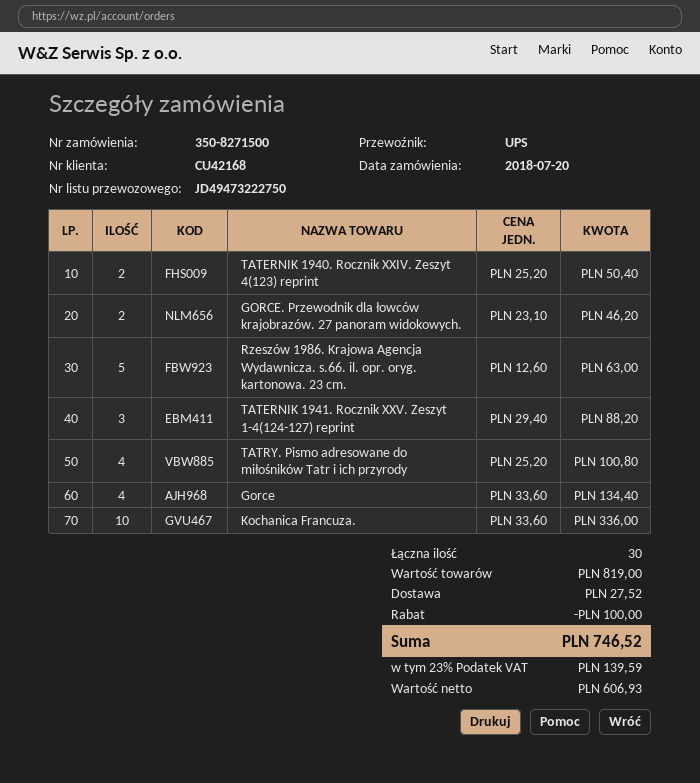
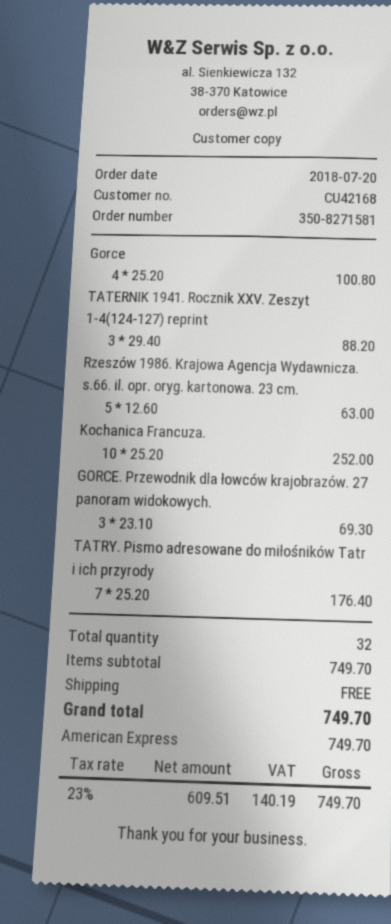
order number: 350-8271500 -> 350-8271581
TATERNIK 1940. Rocznik XXIV. Zeszyt 4(123) reprint: 2 x 25.20 = 50.40 -> none
GORCE. Przewodnik dla łowców krajobrazów. 27 panoram widokowych.: 2 x 23.10 = 46.20 -> 3 x 23.10 = 69.30
TATRY. Pismo adresowane do miłośników Tatr i ich przyrody: 4 x 25.20 = 100.80 -> 7 x 25.20 = 176.40
Gorce: 4 x 33.60 = 134.40 -> 4 x 25.20 = 100.80
Kochanica Francuza.: 10 x 33.60 = 336.00 -> 10 x 25.20 = 252.00
total quantity: 30 -> 32
subtotal: 819.00 -> 749.70
discount: 100.00 -> none
shipping: 27.52 -> 0.00
net: 606.93 -> 609.51
tax: 23% = 139.59 -> 23% = 140.19
total: 746.52 -> 749.70

